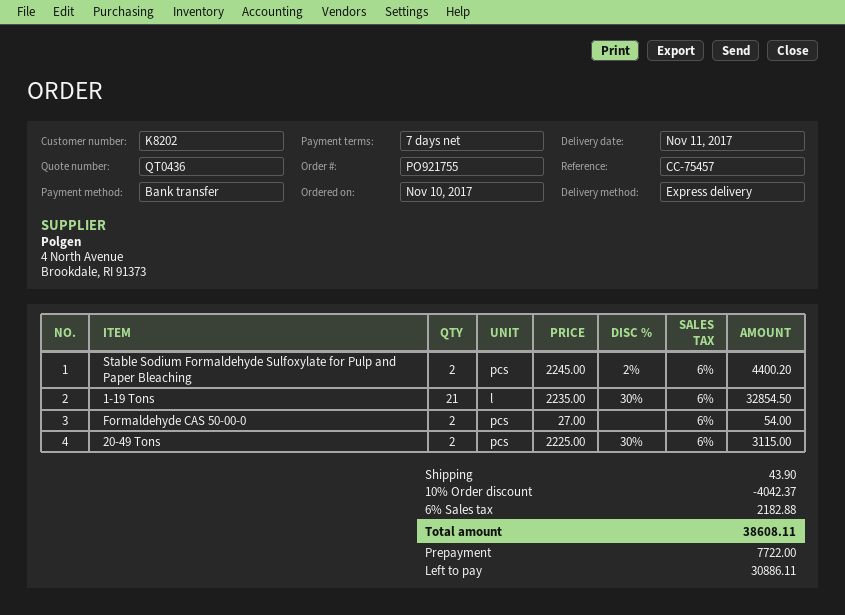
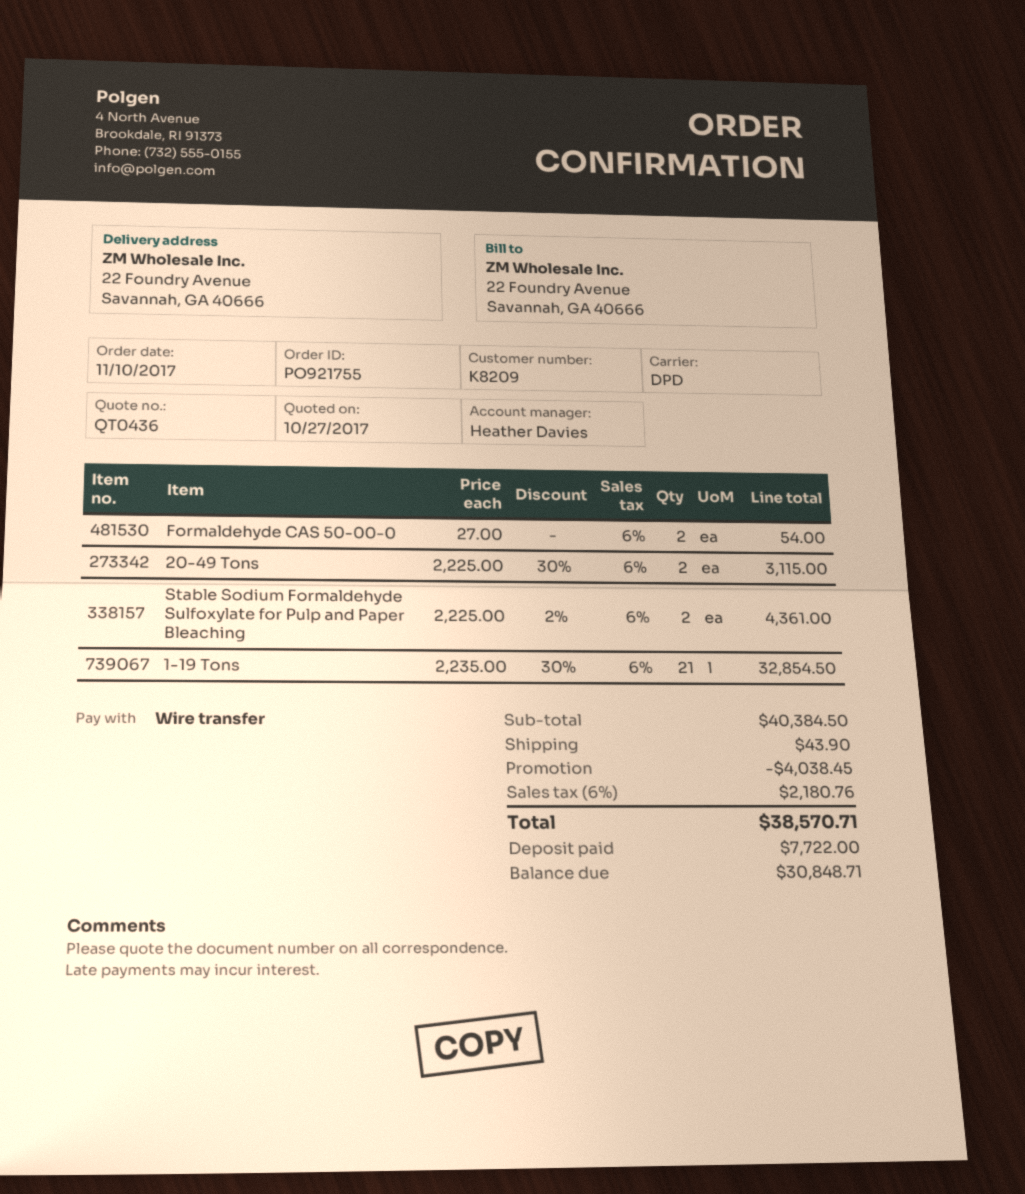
customer number: K8202 -> K8209
shipping method: express -> DPD
Stable Sodium Formaldehyde Sulfoxylate for Pulp and Paper Bleaching: 2 x 2245.00 - 2% = 4400.20 -> 2 x 2225.00 - 2% = 4361.00
discount: 4042.37 -> 4038.45
tax: 6% = 2182.88 -> 6% = 2180.76
total: 38608.11 -> 38570.71
balance: 30886.11 -> 30848.71

